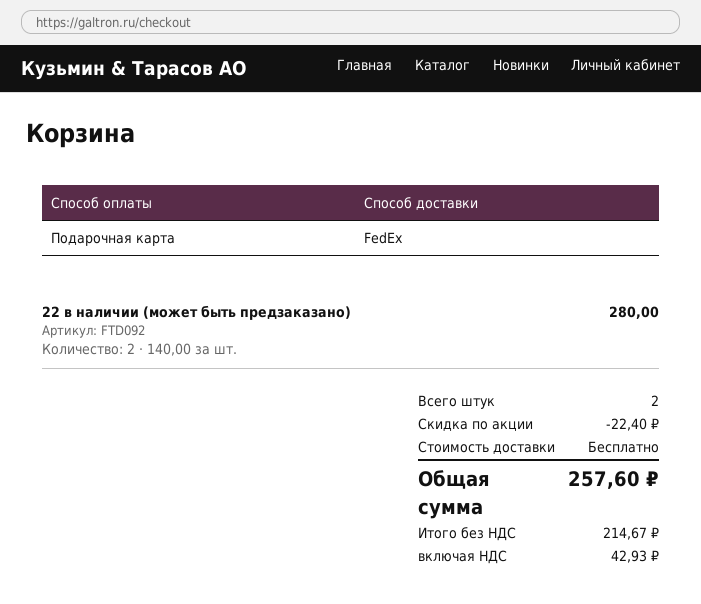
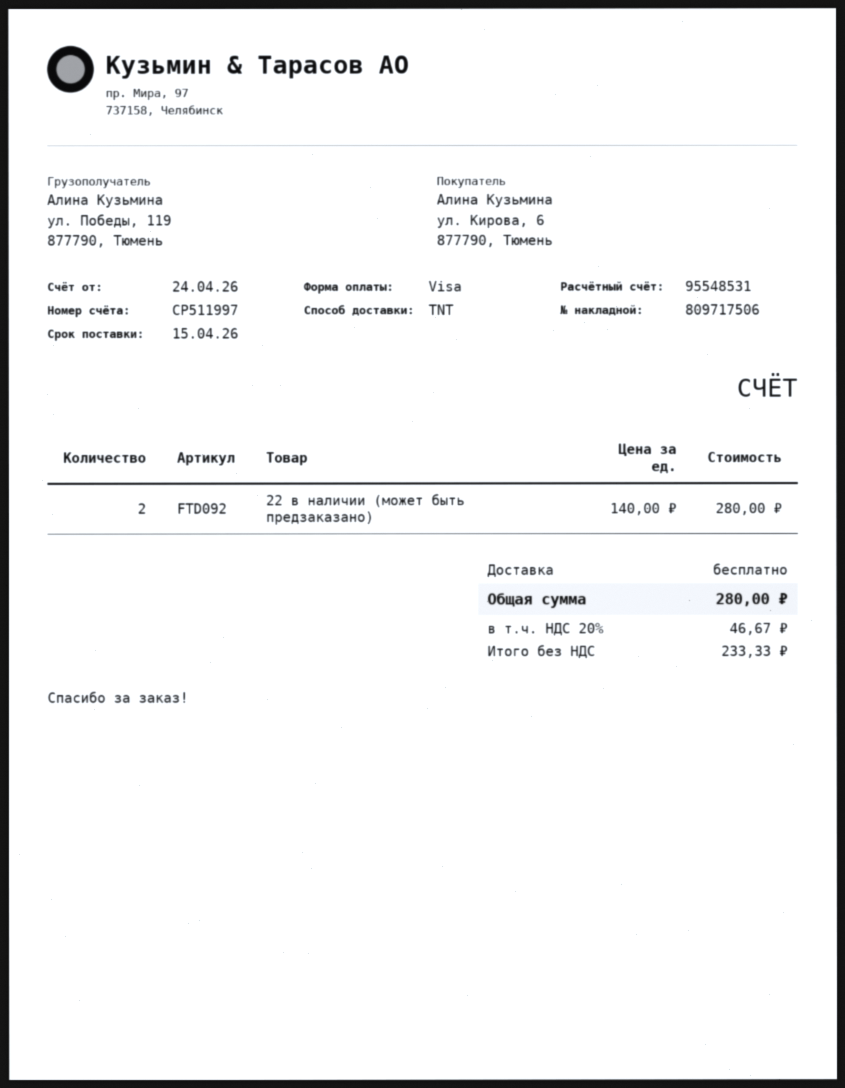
payment method: gift card -> Visa
shipping method: FedEx -> TNT
discount: 22.40 -> none
net: 214.67 -> 233.33
tax: 42.93 -> 46.67
total: 257.60 -> 280.00

